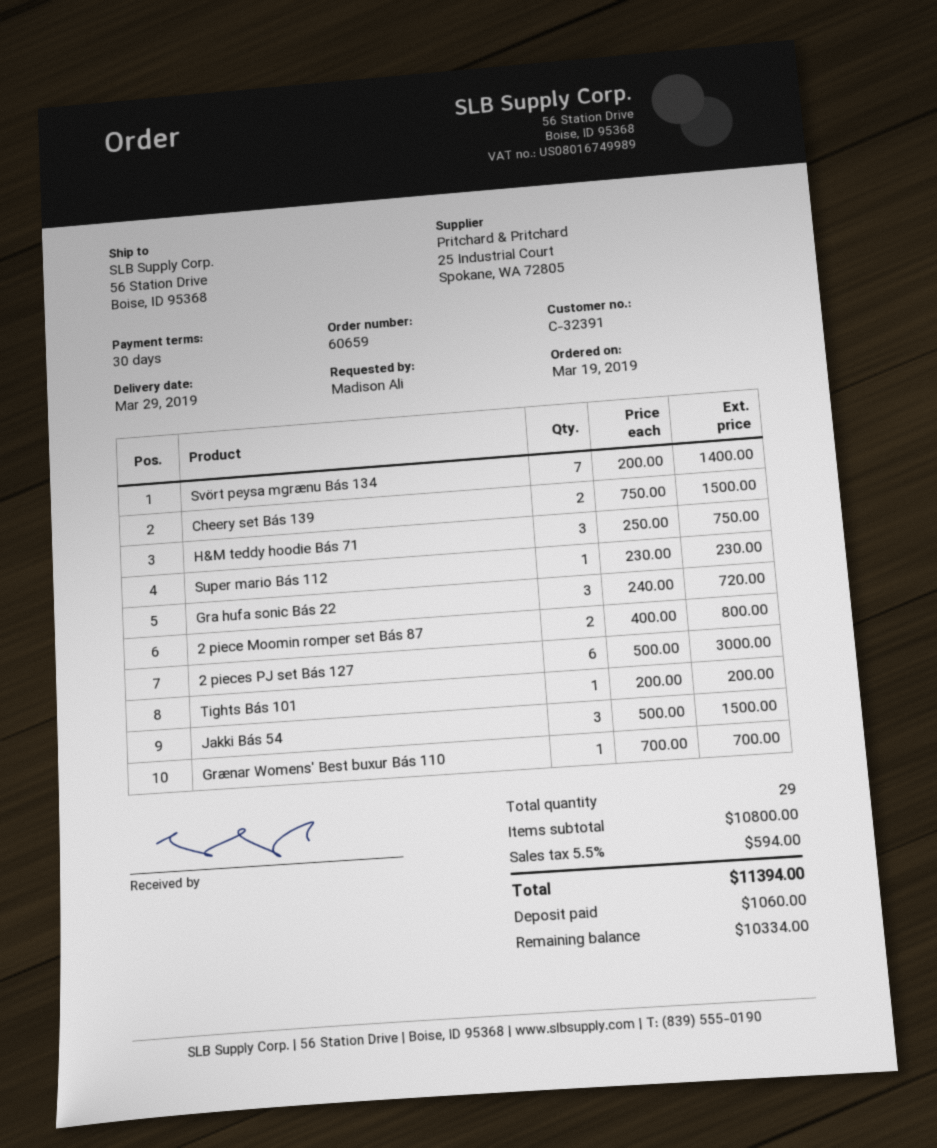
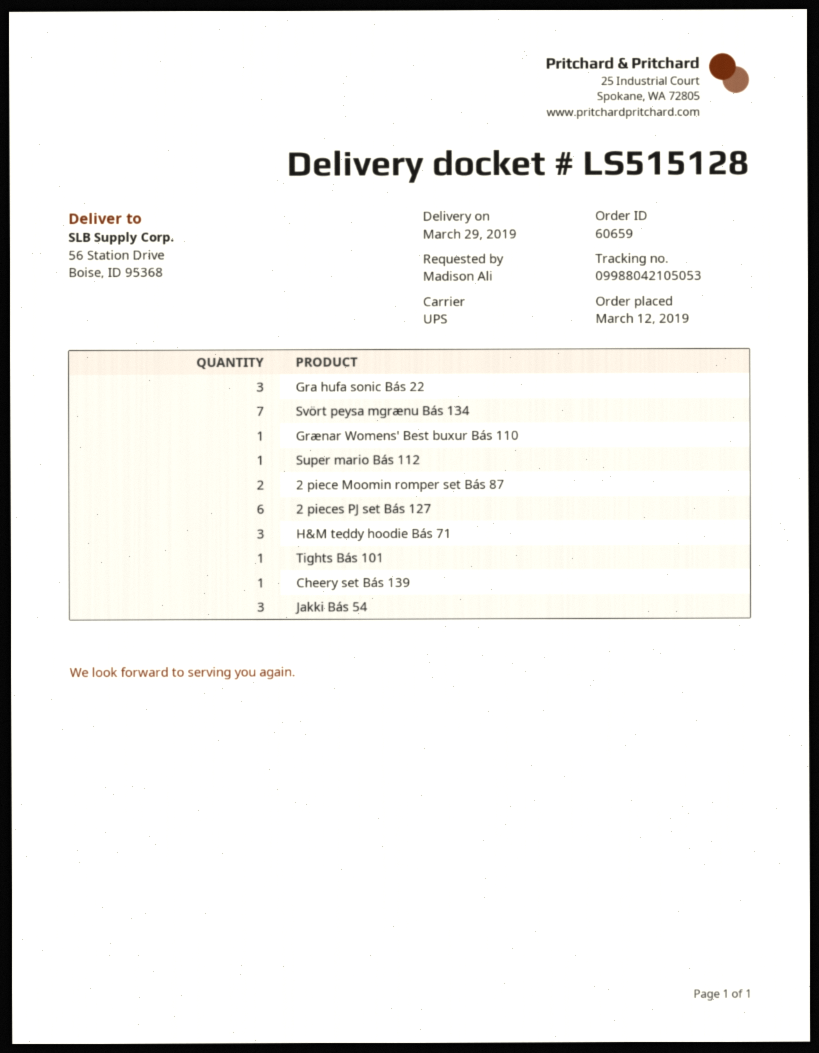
order date: 2019-03-19 -> 2019-03-12
Cheery set Bás 139: 2 -> 1

